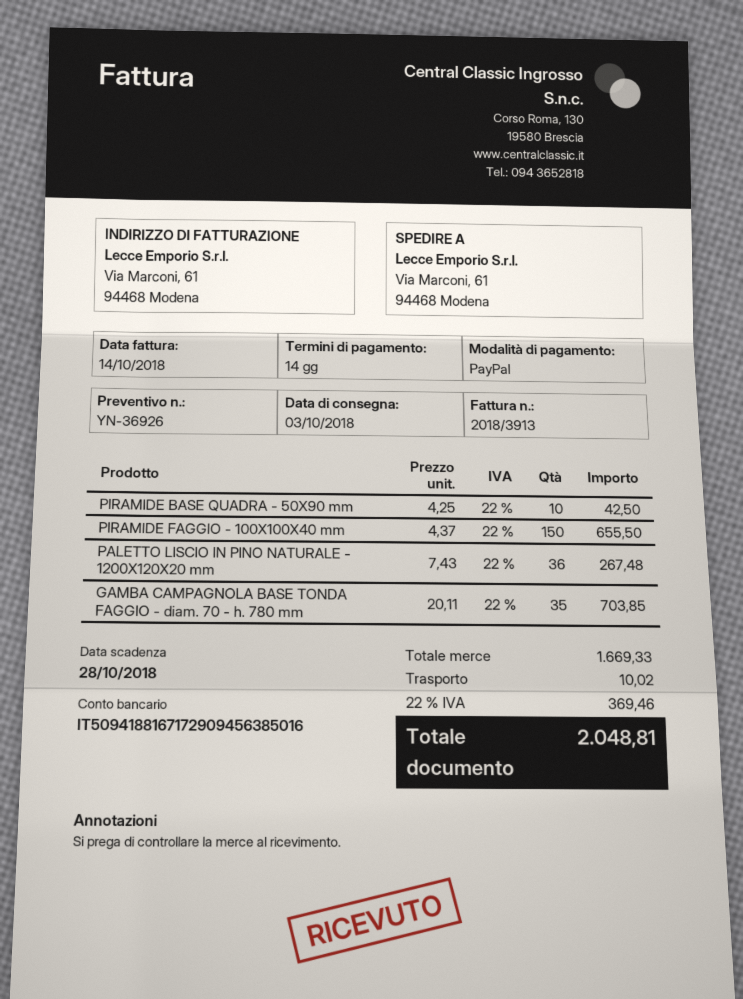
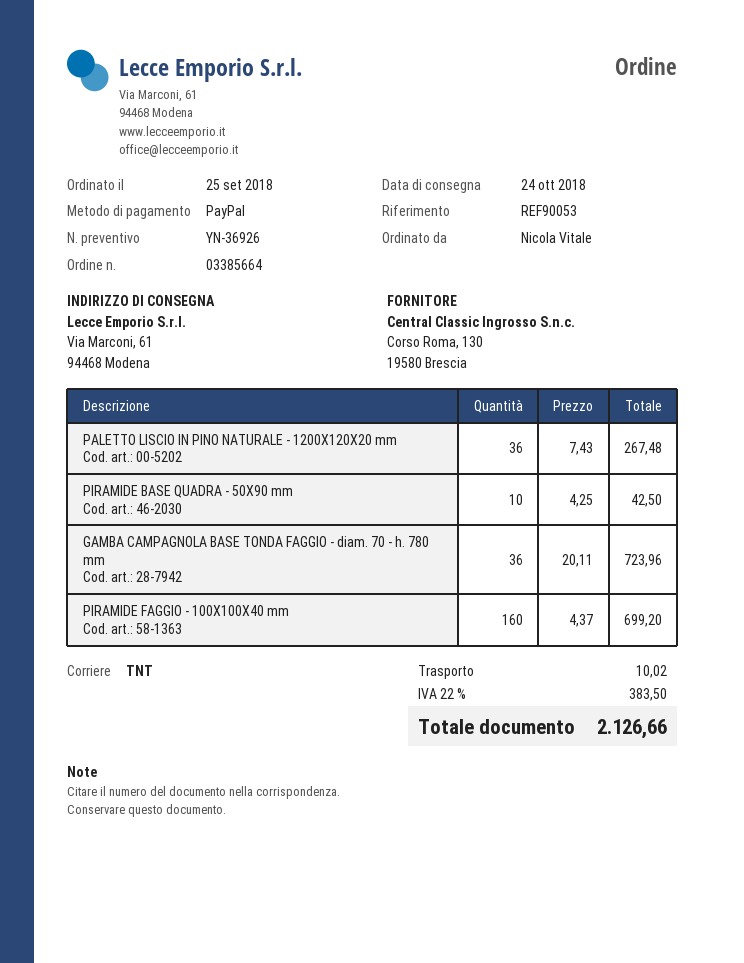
delivery date: 2018-10-03 -> 2018-10-24
PIRAMIDE FAGGIO - 100X100X40 mm: 150 x 4.37 = 655.50 -> 160 x 4.37 = 699.20
GAMBA CAMPAGNOLA BASE TONDA FAGGIO - diam. 70 - h. 780 mm: 35 x 20.11 = 703.85 -> 36 x 20.11 = 723.96
tax: 22% = 369.46 -> 22% = 383.50
total: 2048.81 -> 2126.66

